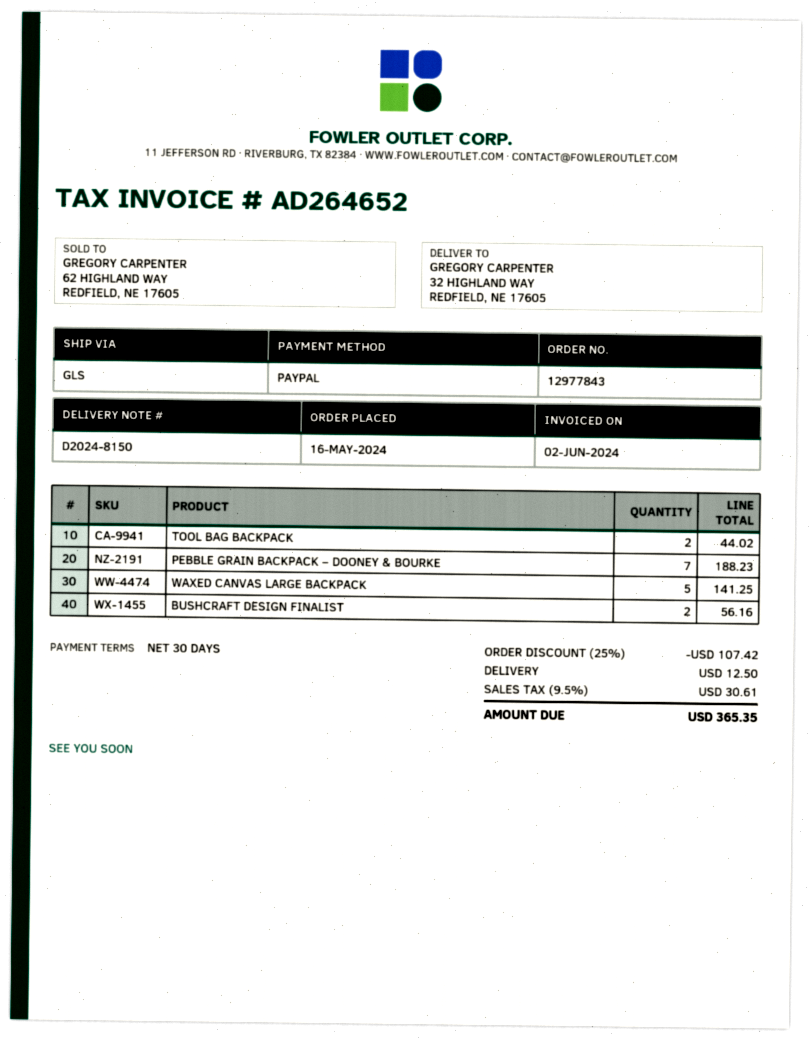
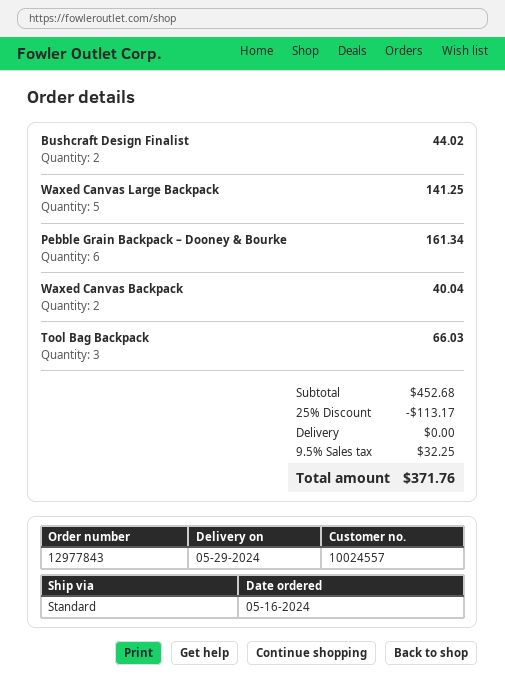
shipping method: GLS -> standard
TOOL BAG BACKPACK: 2 for 44.02 -> 3 for 66.03
PEBBLE GRAIN BACKPACK – DOONEY & BOURKE: 7 for 188.23 -> 6 for 161.34
BUSHCRAFT DESIGN FINALIST: 2 for 56.16 -> 2 for 44.02
Waxed Canvas Backpack: none -> 2 for 40.04
discount: 25% = 107.42 -> 25% = 113.17
shipping: 12.50 -> 0.00
tax: 9.5% = 30.61 -> 9.5% = 32.25
total: 365.35 -> 371.76

